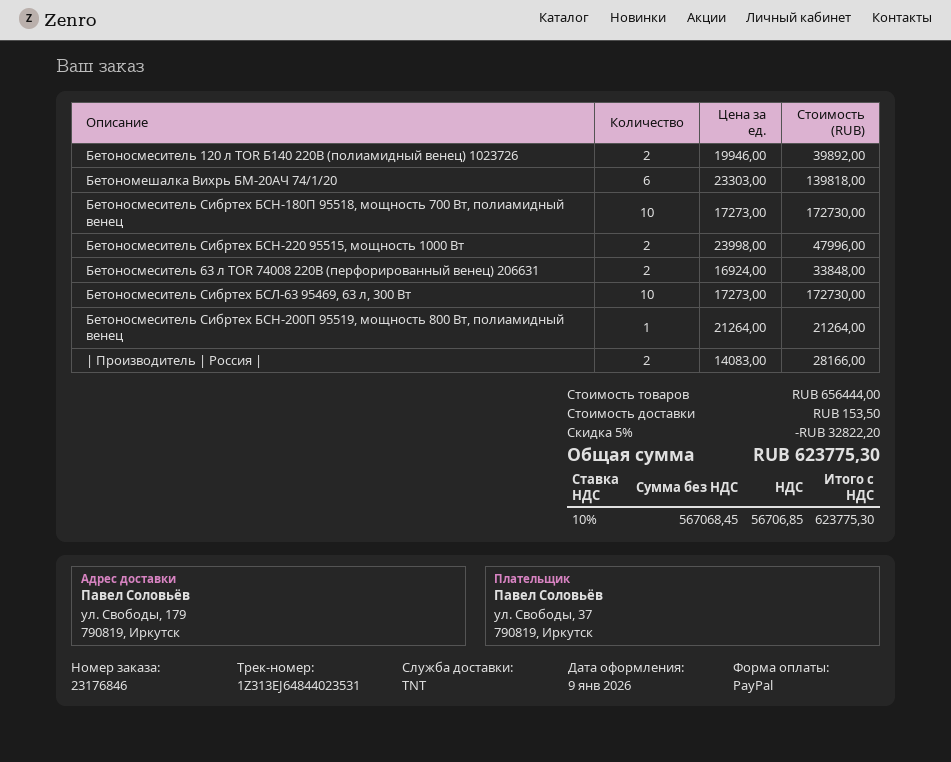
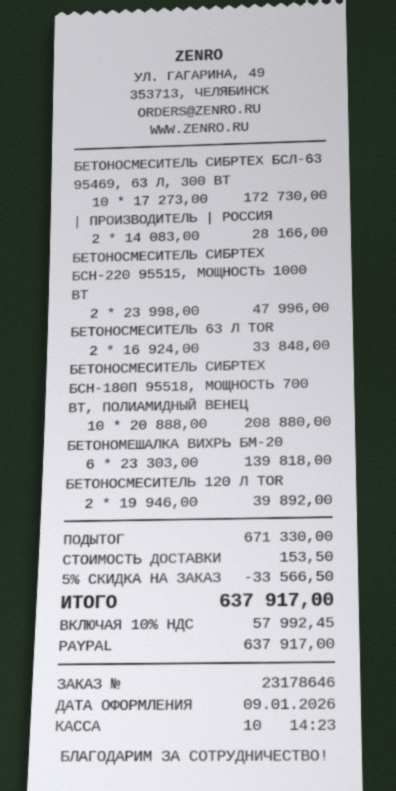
order number: 23176846 -> 23178646
Бетоносмеситель Сибртех БСН-180П 95518, мощность 700 Вт, полиамидный венец: 10 x 17273.00 = 172730.00 -> 10 x 20888.00 = 208880.00
Бетоносмеситель Сибртех БСН-200П 95519, мощность 800 Вт, полиамидный венец: 1 x 21264.00 = 21264.00 -> none
subtotal: 656444.00 -> 671330.00
discount: 5% = 32822.20 -> 5% = 33566.50
tax: 10% = 56706.85 -> 10% = 57992.45
total: 623775.30 -> 637917.00

